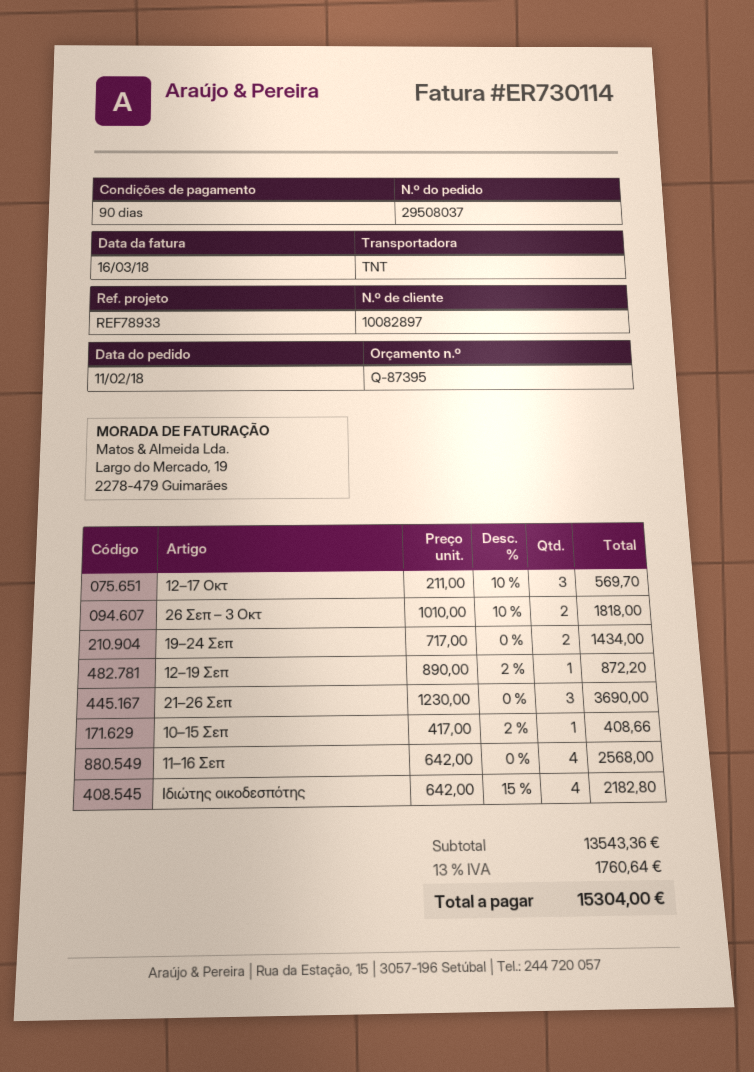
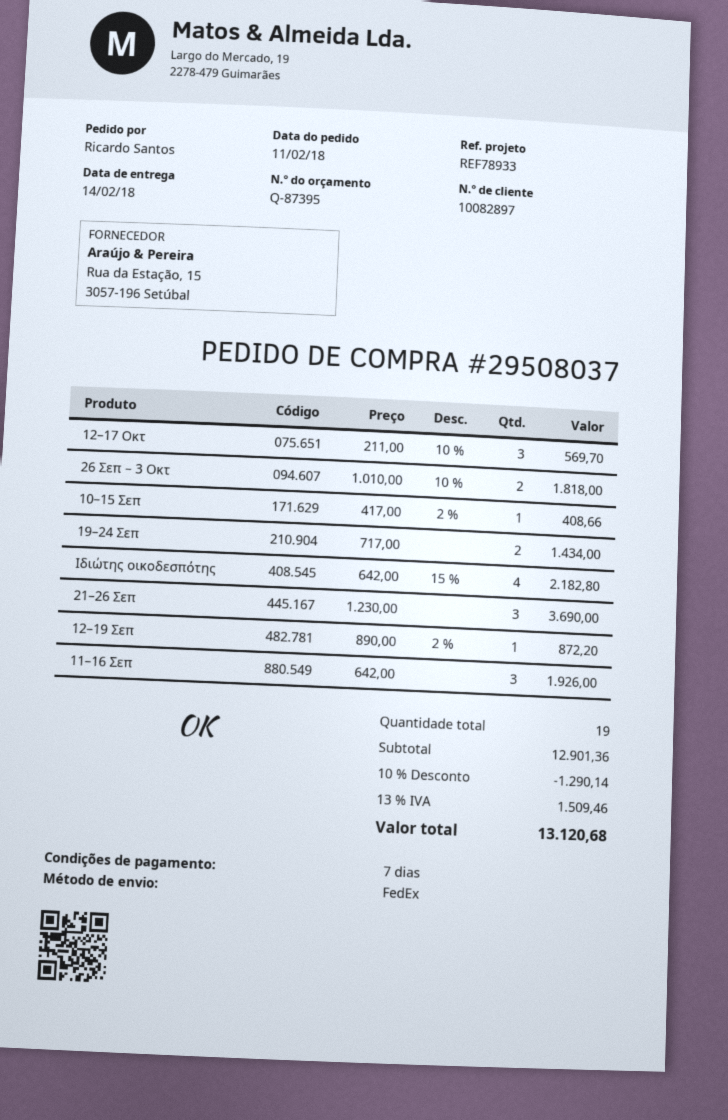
payment terms: 90 days -> 7 days
shipping method: TNT -> FedEx
11–16 Σεπ: 4 x 642.00 = 2568.00 -> 3 x 642.00 = 1926.00
subtotal: 13543.36 -> 12901.36
discount: none -> 10% = 1290.14
tax: 13% = 1760.64 -> 13% = 1509.46
total: 15304.00 -> 13120.68

